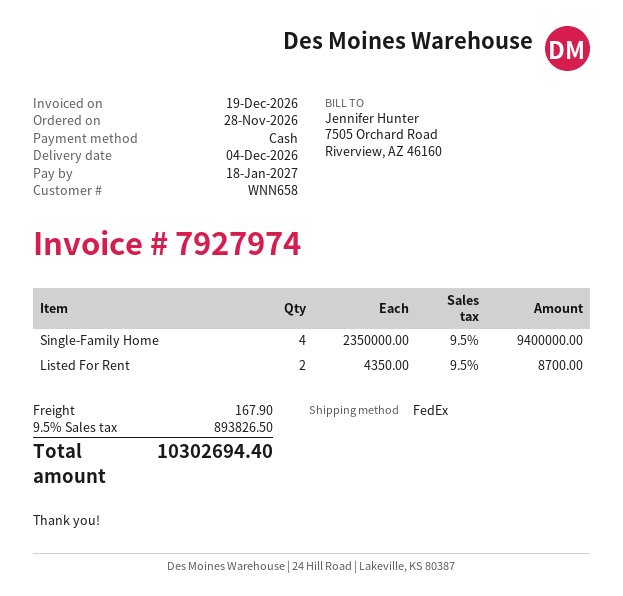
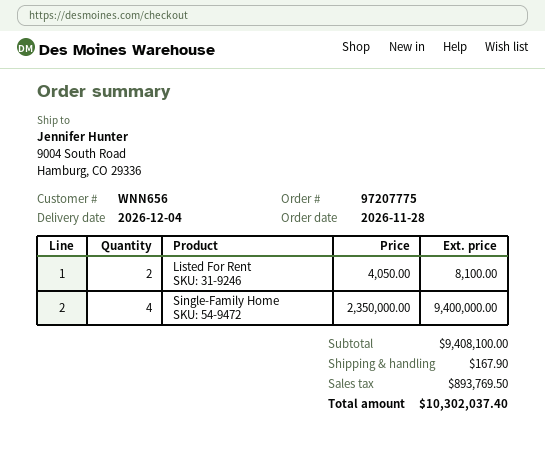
customer number: WNN658 -> WNN656
Listed For Rent: 2 x 4350.00 = 8700.00 -> 2 x 4050.00 = 8100.00
tax: 893826.50 -> 893769.50
total: 10302694.40 -> 10302037.40

